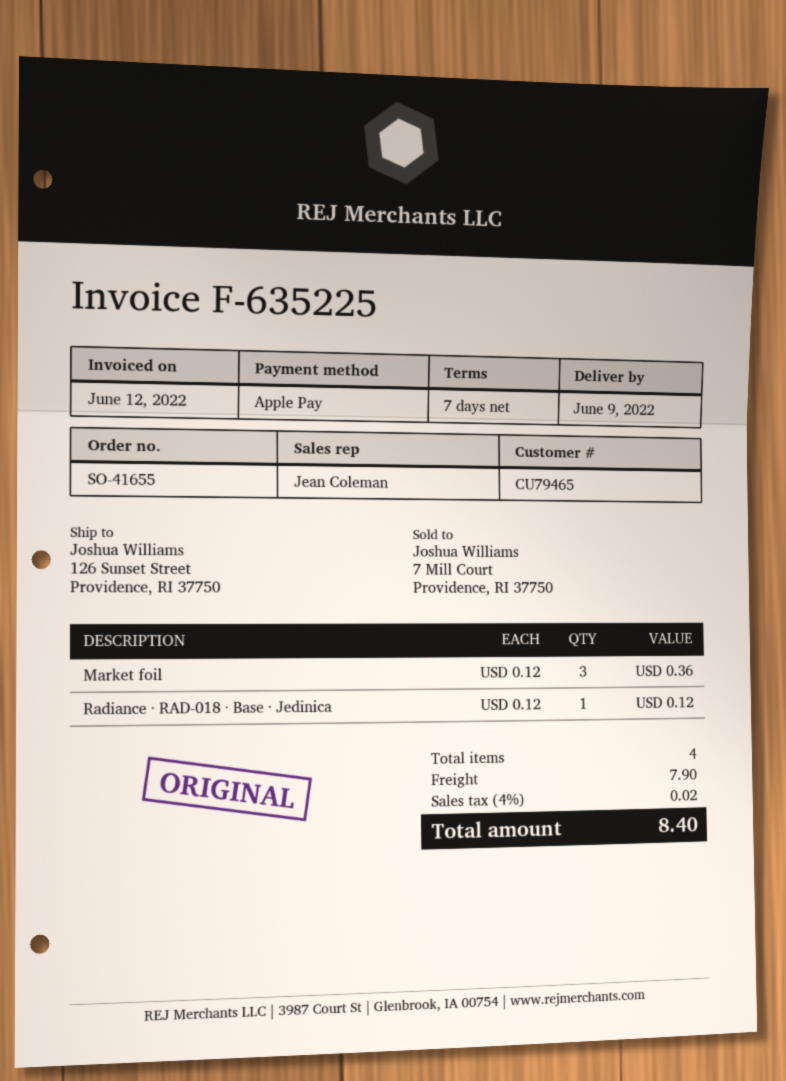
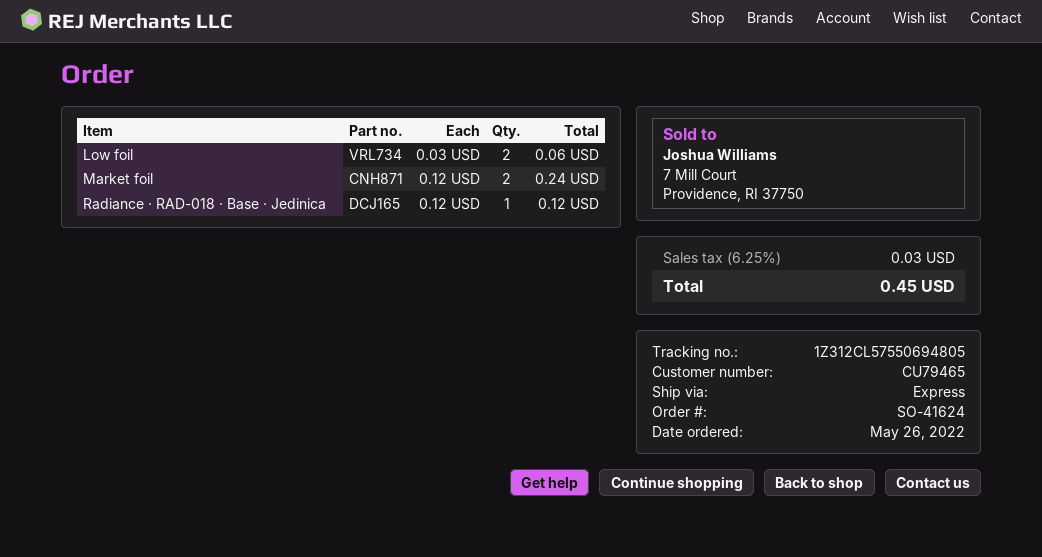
order number: SO-41655 -> SO-41624
Market foil: 3 x 0.12 = 0.36 -> 2 x 0.12 = 0.24
Low foil: none -> 2 x 0.03 = 0.06
shipping: 7.90 -> none
tax: 4% = 0.02 -> 6.25% = 0.03
total: 8.40 -> 0.45

